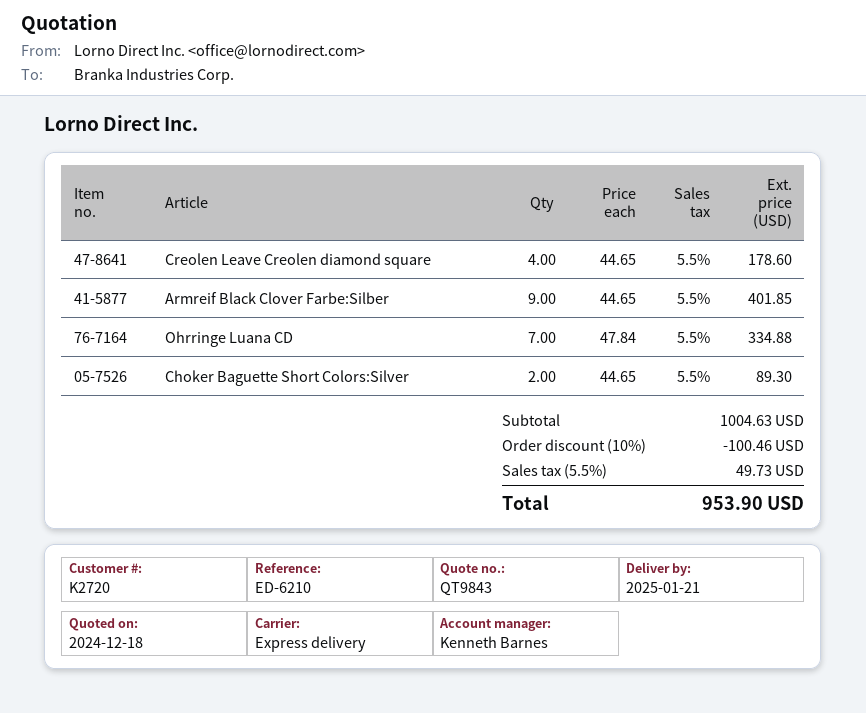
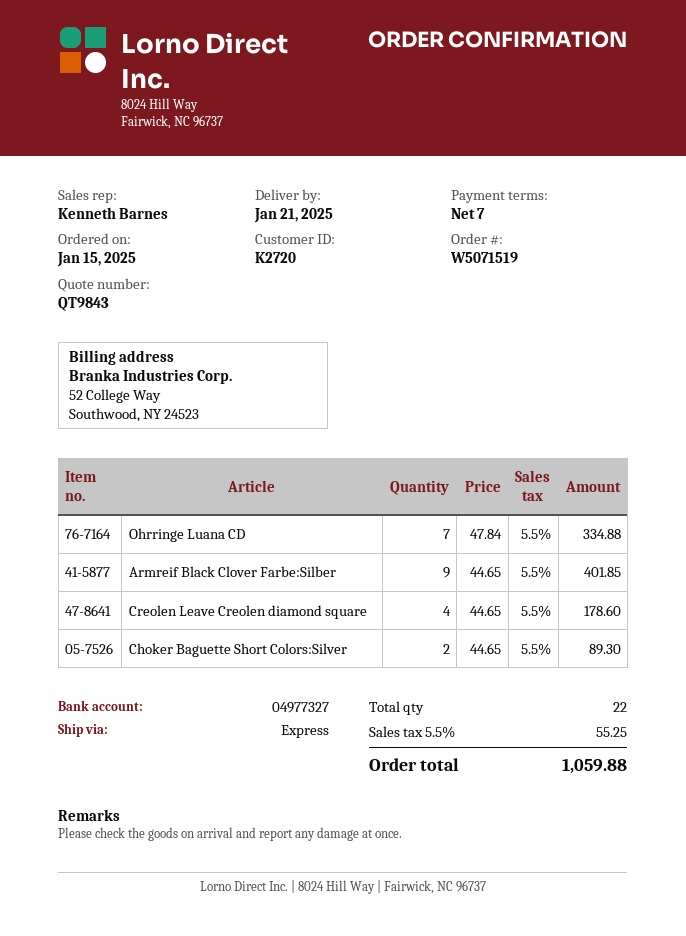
discount: 10% = 100.46 -> none
tax: 5.5% = 49.73 -> 5.5% = 55.25
total: 953.90 -> 1059.88

